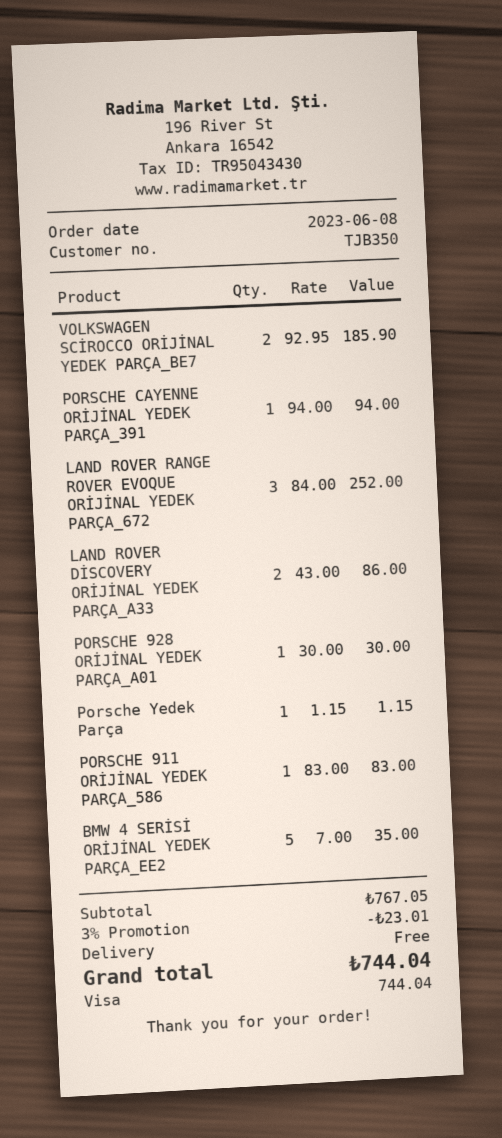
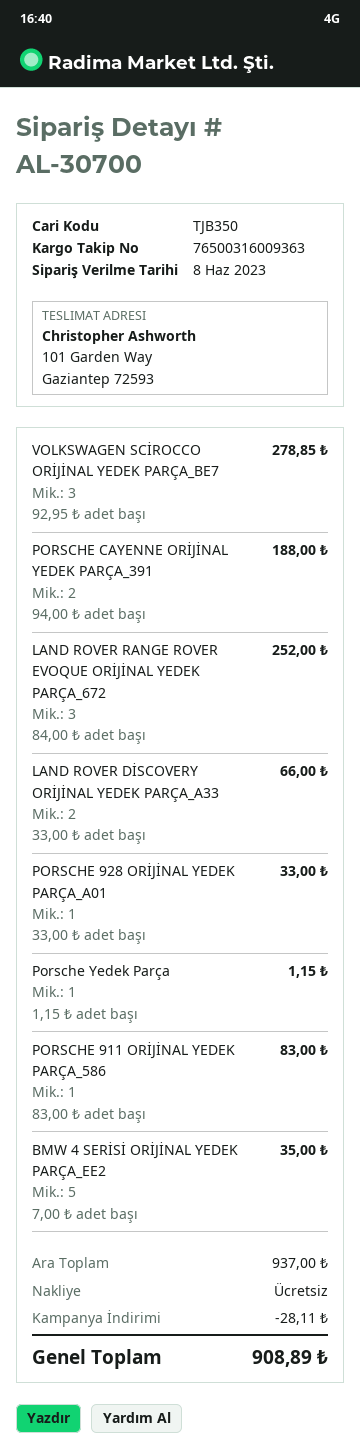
VOLKSWAGEN SCİROCCO ORİJİNAL YEDEK PARÇA_BE7: 2 x 92.95 = 185.90 -> 3 x 92.95 = 278.85
PORSCHE CAYENNE ORİJİNAL YEDEK PARÇA_391: 1 x 94.00 = 94.00 -> 2 x 94.00 = 188.00
LAND ROVER DİSCOVERY ORİJİNAL YEDEK PARÇA_A33: 2 x 43.00 = 86.00 -> 2 x 33.00 = 66.00
PORSCHE 928 ORİJİNAL YEDEK PARÇA_A01: 1 x 30.00 = 30.00 -> 1 x 33.00 = 33.00
subtotal: 767.05 -> 937.00
discount: 23.01 -> 28.11
total: 744.04 -> 908.89

